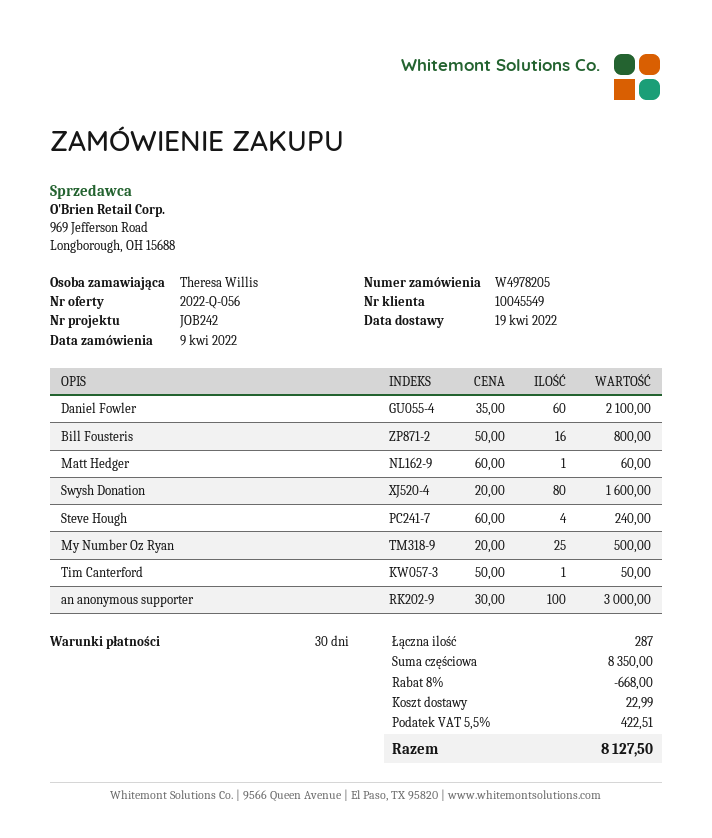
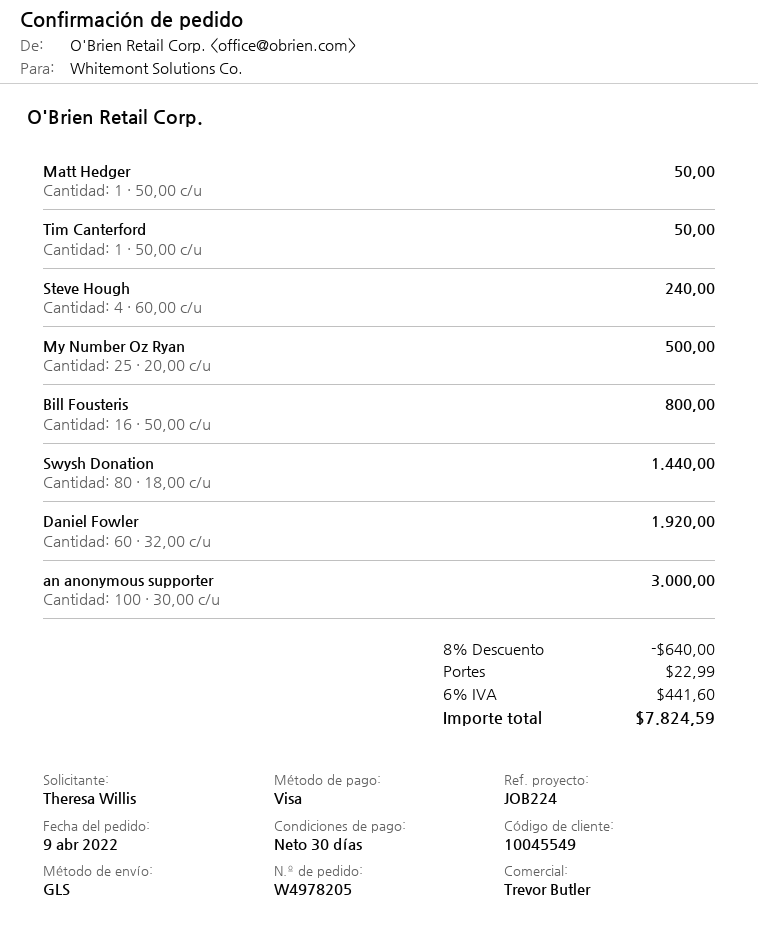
reference: JOB242 -> JOB224
Daniel Fowler: 60 x 35.00 = 2100.00 -> 60 x 32.00 = 1920.00
Matt Hedger: 1 x 60.00 = 60.00 -> 1 x 50.00 = 50.00
Swysh Donation: 80 x 20.00 = 1600.00 -> 80 x 18.00 = 1440.00
discount: 8% = 668.00 -> 8% = 640.00
tax: 5.5% = 422.51 -> 6% = 441.60
total: 8127.50 -> 7824.59

